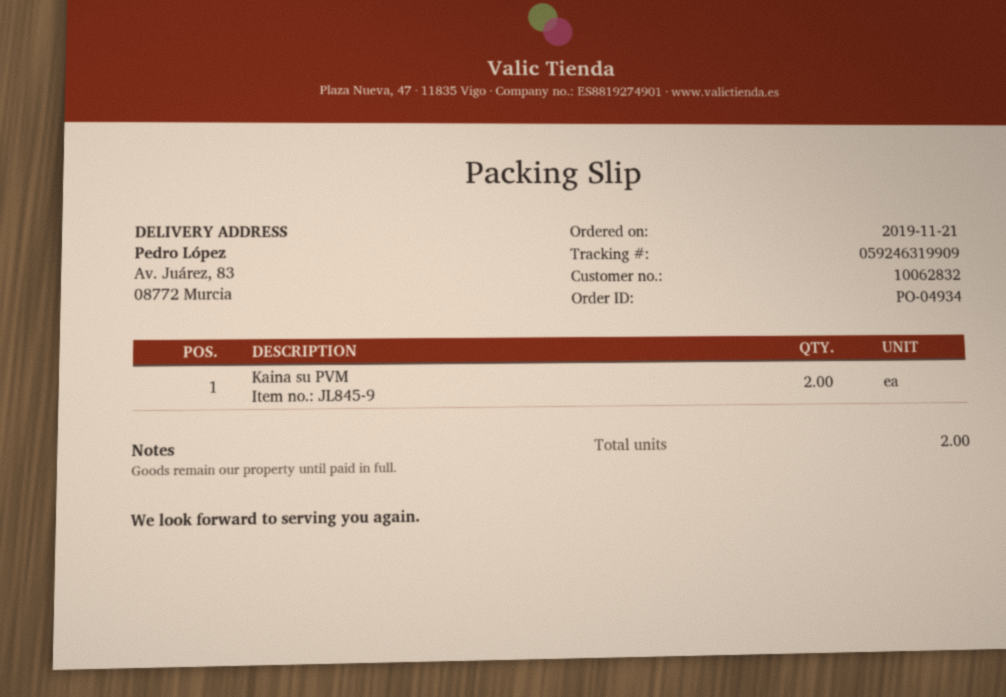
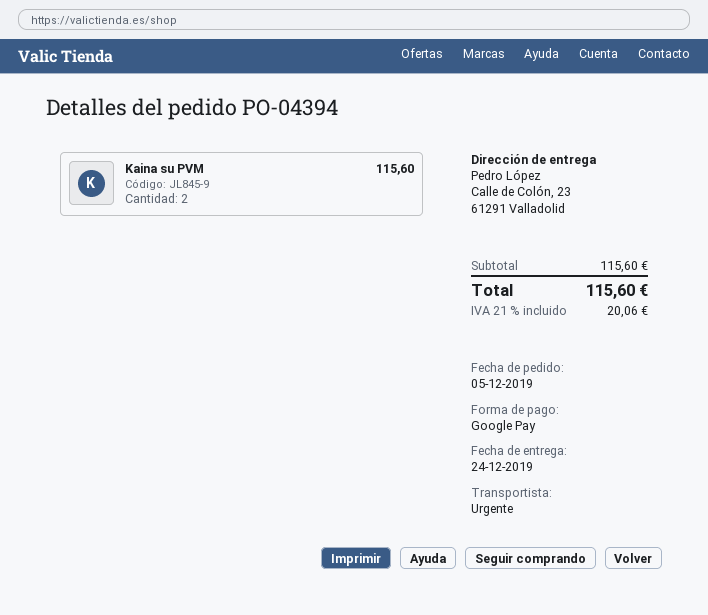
order number: PO-04934 -> PO-04394
order date: 2019-11-21 -> 2019-12-05
ship to: Av. Juárez, 83, 08772 Murcia -> Calle de Colón, 23, 61291 Valladolid

